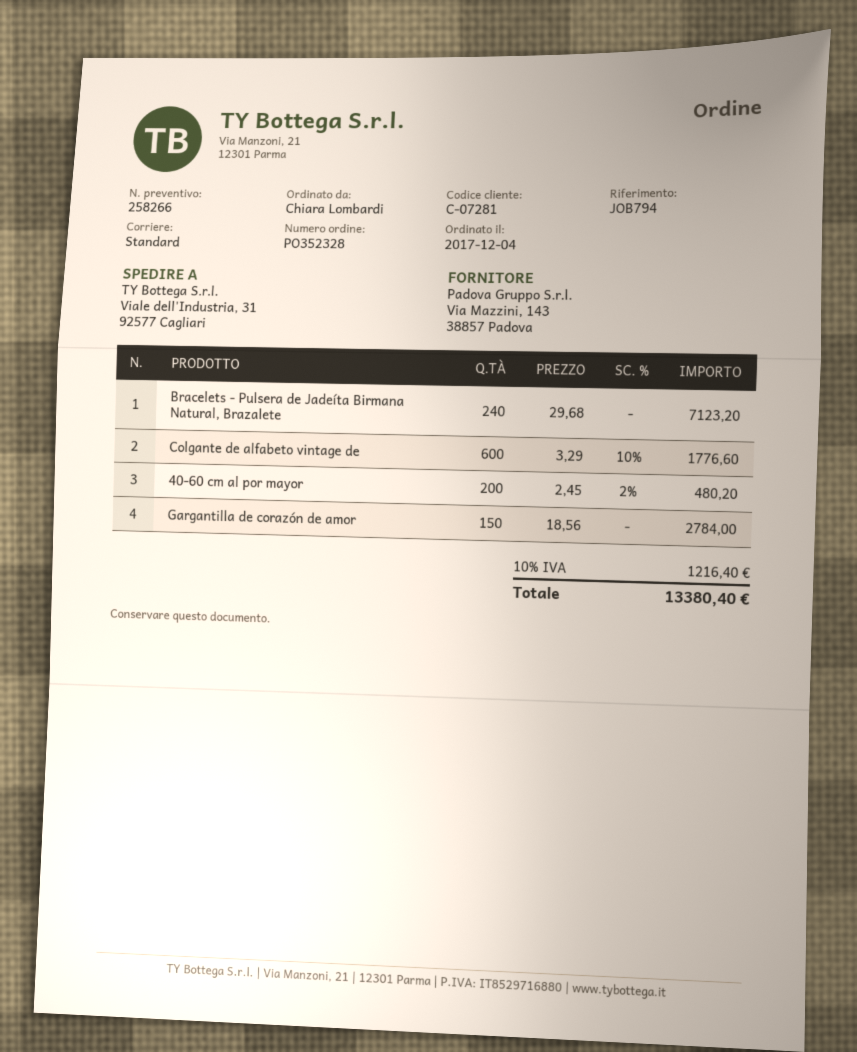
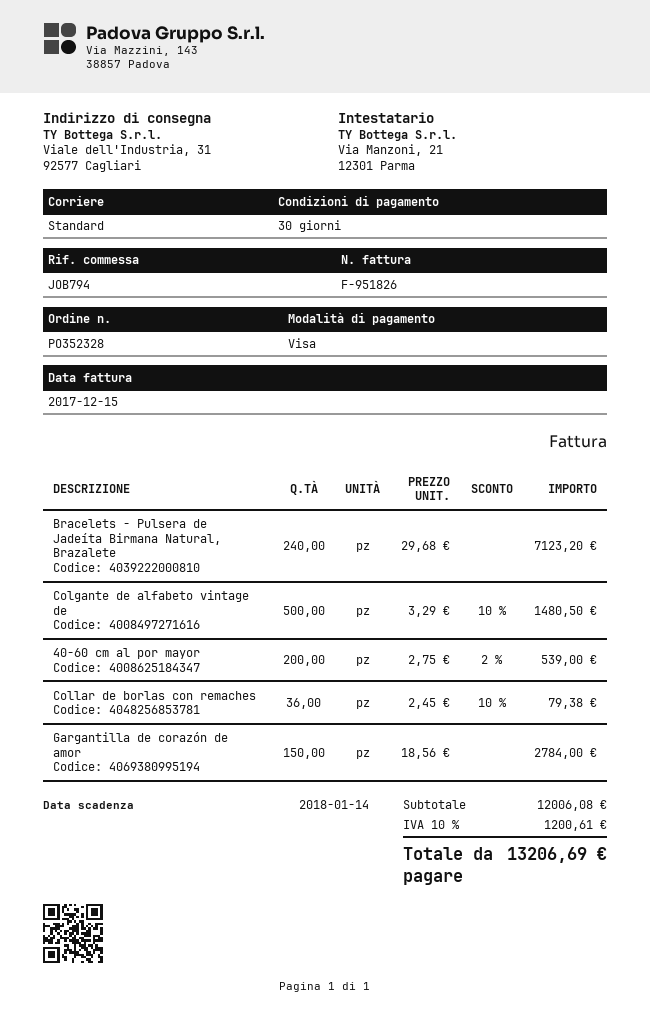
Colgante de alfabeto vintage de: 600 x 3.29 - 10% = 1776.60 -> 500 x 3.29 - 10% = 1480.50
40-60 cm al por mayor: 200 x 2.45 - 2% = 480.20 -> 200 x 2.75 - 2% = 539.00
Collar de borlas con remaches: none -> 36 x 2.45 - 10% = 79.38
tax: 10% = 1216.40 -> 10% = 1200.61
total: 13380.40 -> 13206.69

